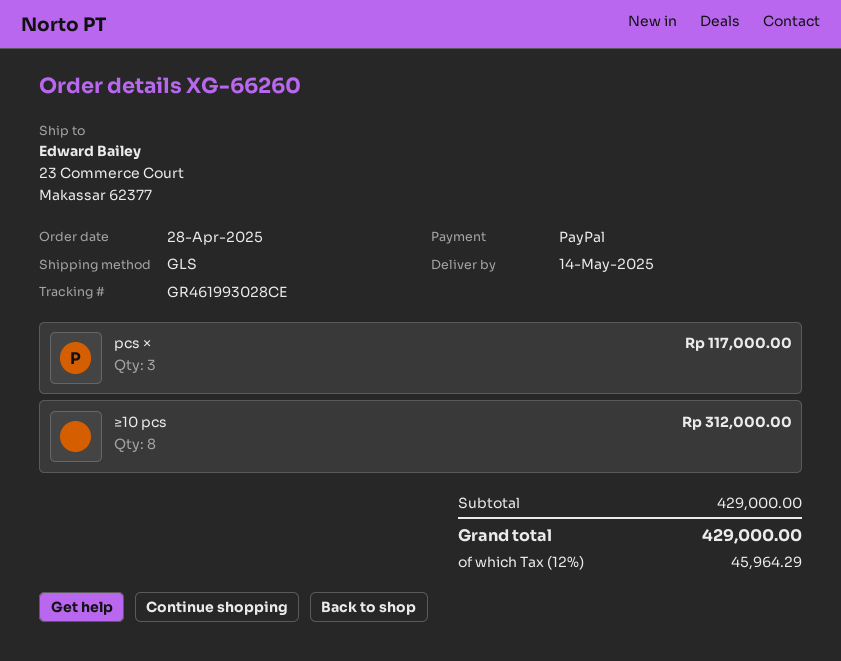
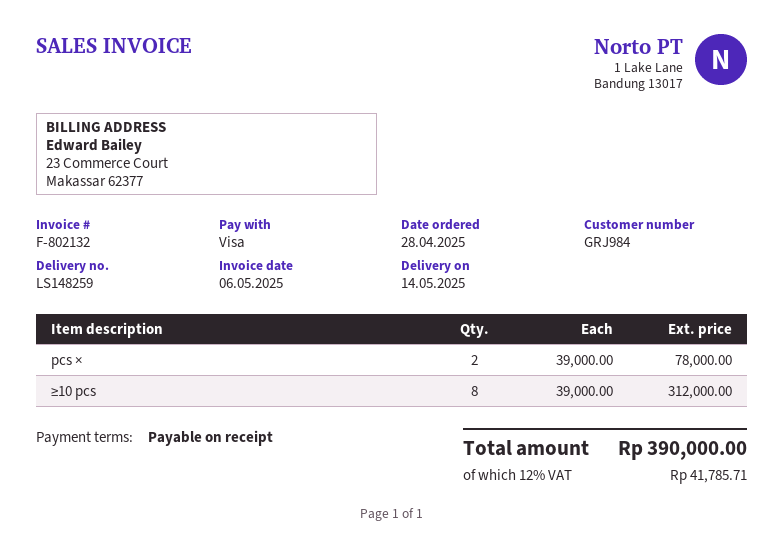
payment method: PayPal -> Visa
pcs ×: 3 for 117000.00 -> 2 for 78000.00
tax: 12% = 45964.29 -> 12% = 41785.71
total: 429000.00 -> 390000.00

